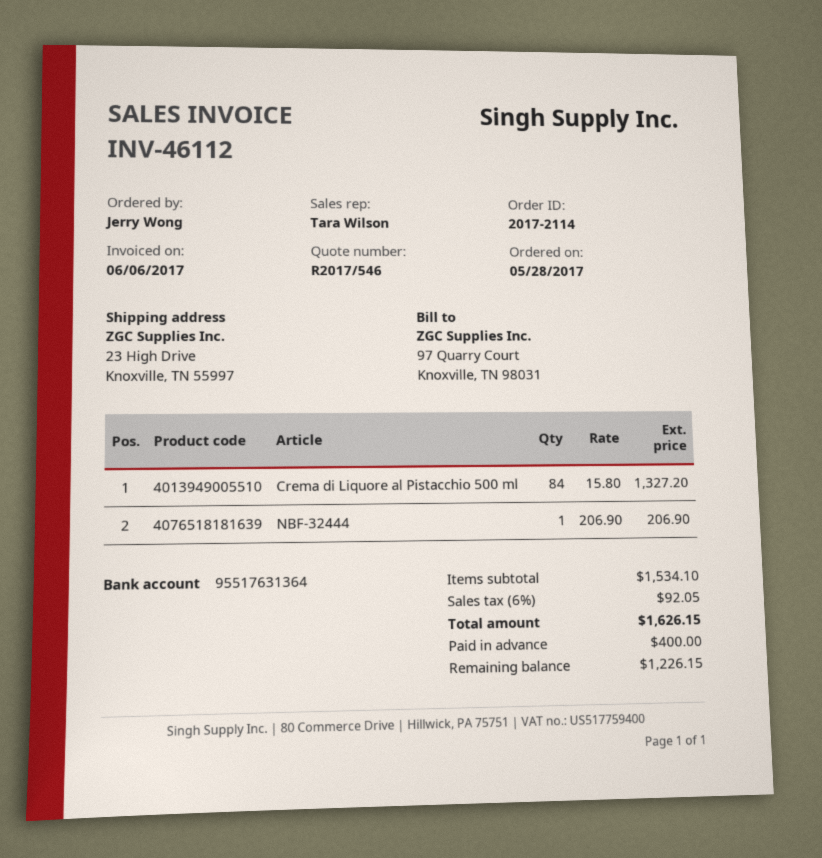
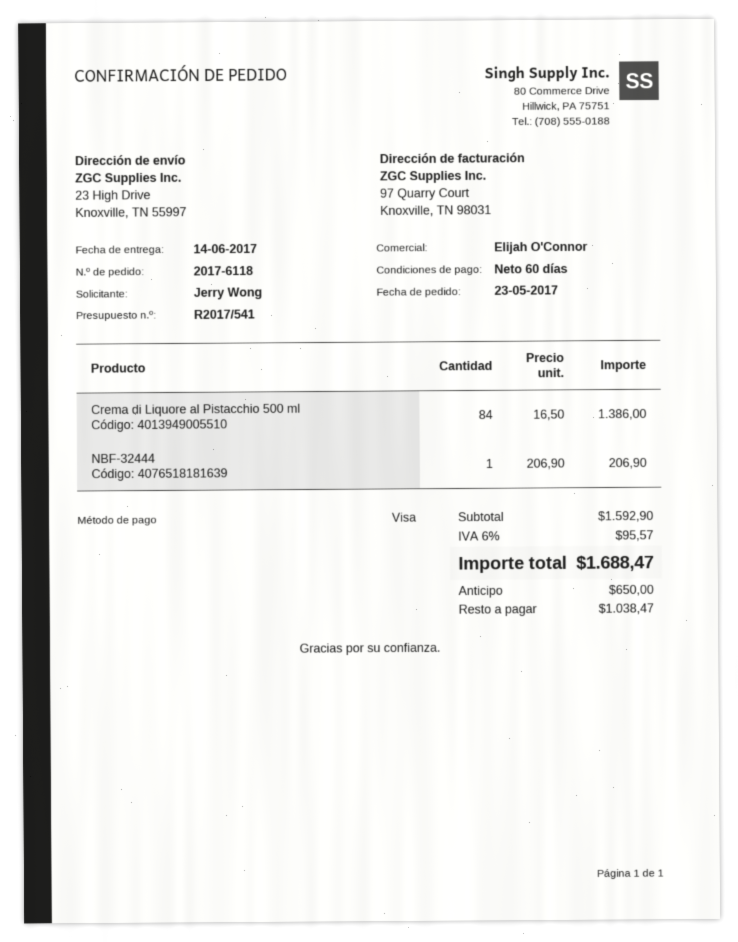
quote number: R2017/546 -> R2017/541
order number: 2017-2114 -> 2017-6118
order date: 2017-05-28 -> 2017-05-23
sales rep: Tara Wilson -> Elijah O'Connor
Crema di Liquore al Pistacchio 500 ml: 84 x 15.80 = 1327.20 -> 84 x 16.50 = 1386.00
subtotal: 1534.10 -> 1592.90
tax: 6% = 92.05 -> 6% = 95.57
total: 1626.15 -> 1688.47
deposit: 400.00 -> 650.00
balance: 1226.15 -> 1038.47

